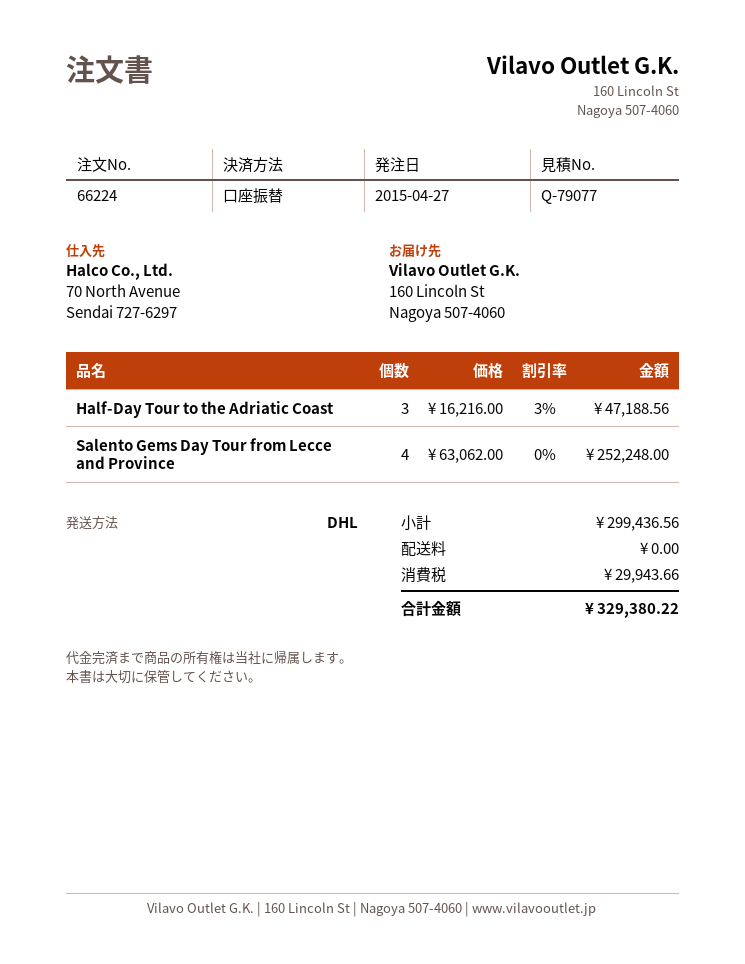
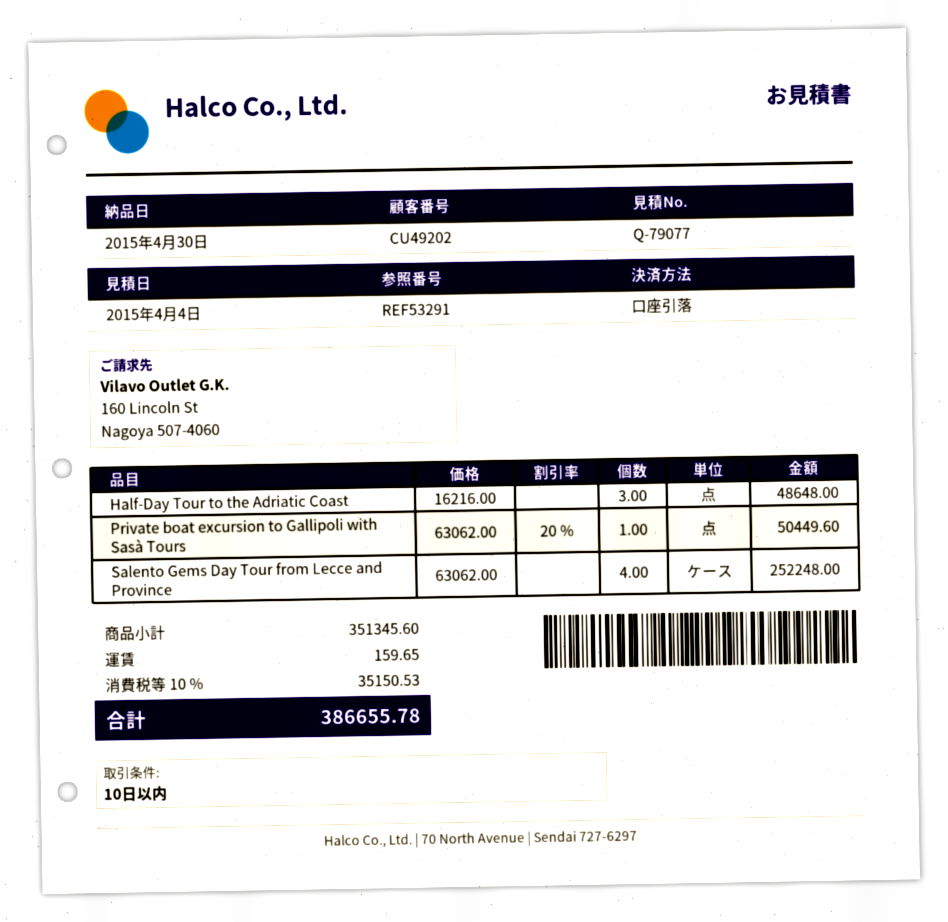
Half-Day Tour to the Adriatic Coast: 3 x 16216.00 - 3% = 47188.56 -> 3 x 16216.00 = 48648.00
Private boat excursion to Gallipoli with Sasà Tours: none -> 1 x 63062.00 - 20% = 50449.60
subtotal: 299436.56 -> 351345.60
shipping: 0.00 -> 159.65
tax: 29943.66 -> 35150.53
total: 329380.22 -> 386655.78

